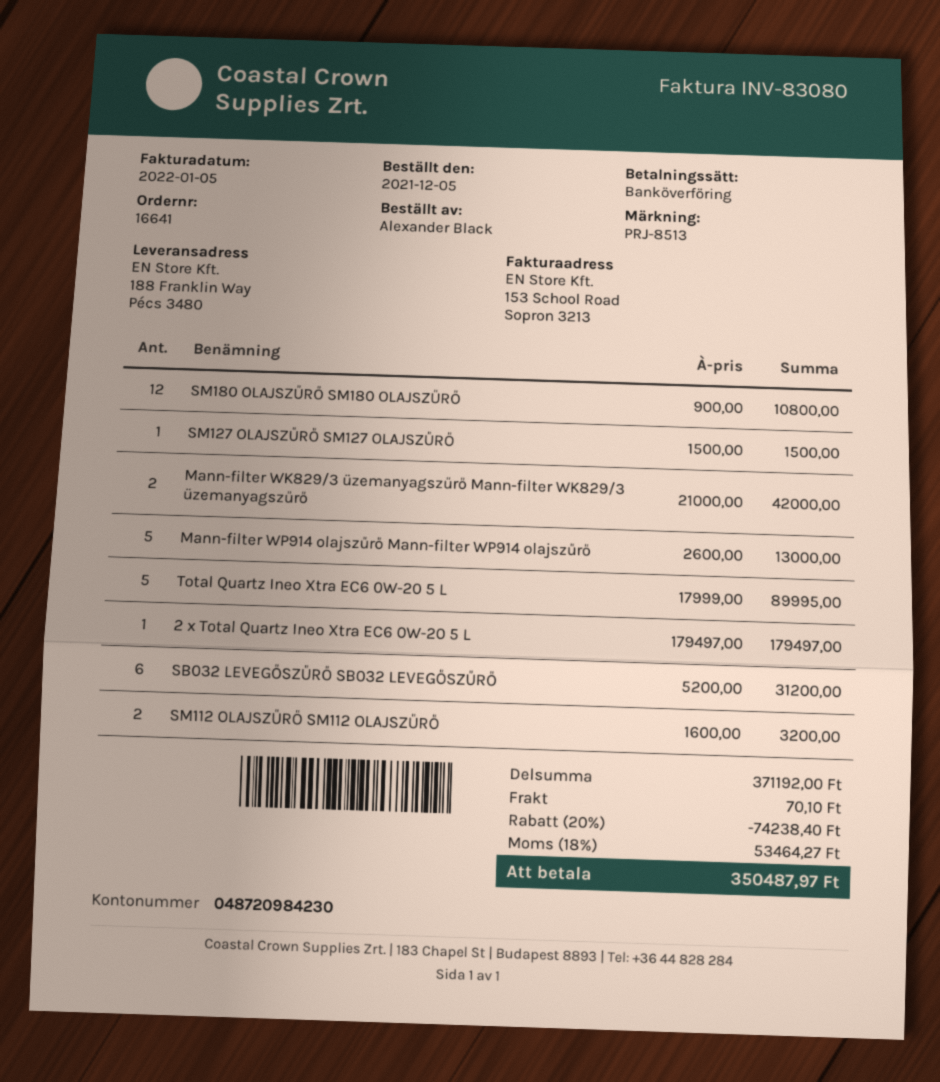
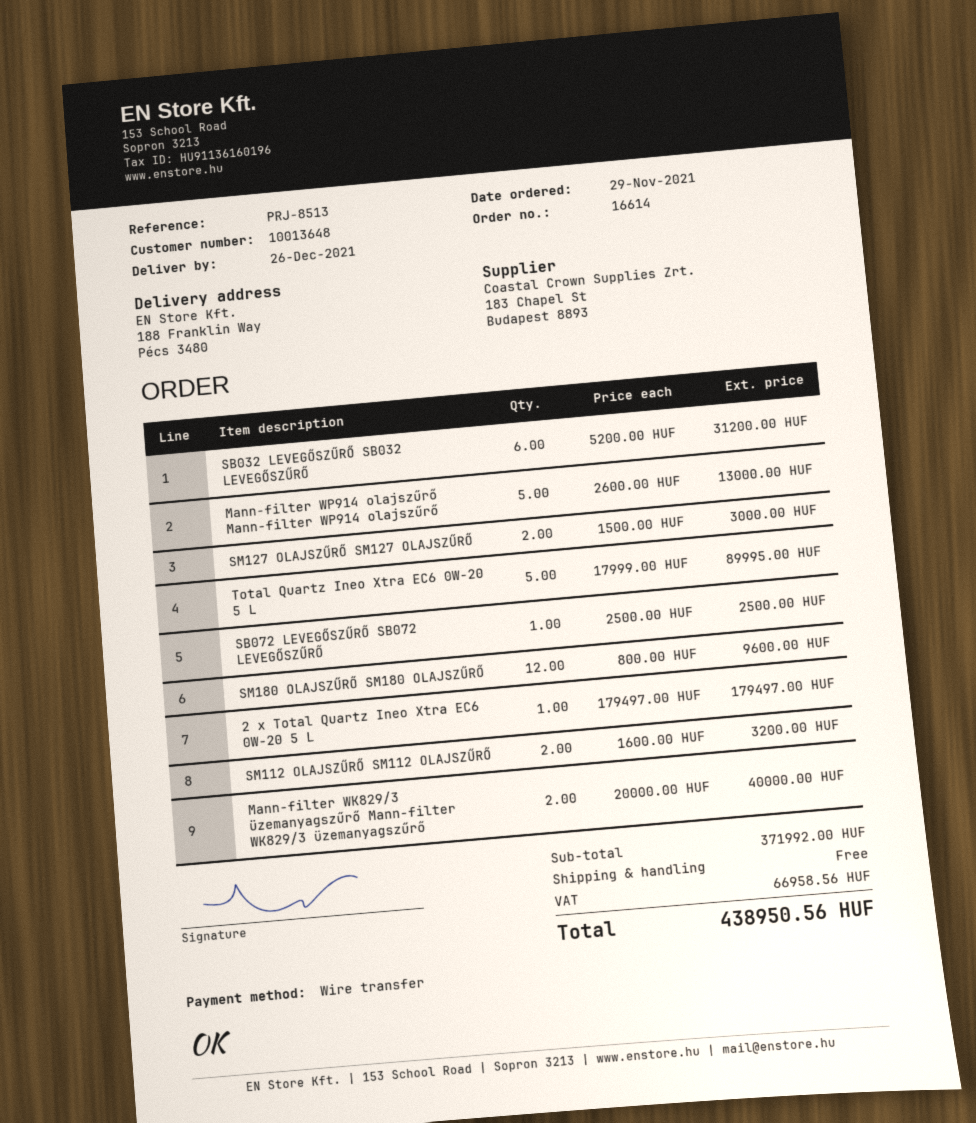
order number: 16641 -> 16614
order date: 2021-12-05 -> 2021-11-29
SM180 OLAJSZŰRŐ SM180 OLAJSZŰRŐ: 12 x 900.00 = 10800.00 -> 12 x 800.00 = 9600.00
SM127 OLAJSZŰRŐ SM127 OLAJSZŰRŐ: 1 x 1500.00 = 1500.00 -> 2 x 1500.00 = 3000.00
Mann-filter WK829/3 üzemanyagszűrő Mann-filter WK829/3 üzemanyagszűrő: 2 x 21000.00 = 42000.00 -> 2 x 20000.00 = 40000.00
SB072 LEVEGŐSZŰRŐ SB072 LEVEGŐSZŰRŐ: none -> 1 x 2500.00 = 2500.00
subtotal: 371192.00 -> 371992.00
discount: 20% = 74238.40 -> none
shipping: 70.10 -> 0.00
tax: 53464.27 -> 66958.56
total: 350487.97 -> 438950.56

